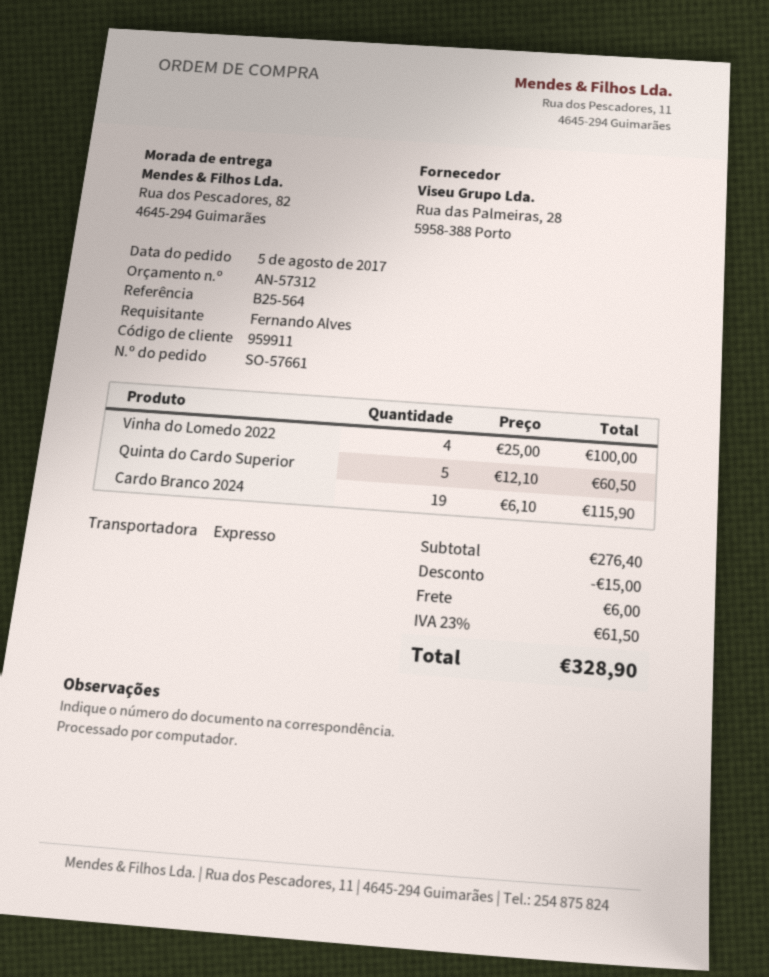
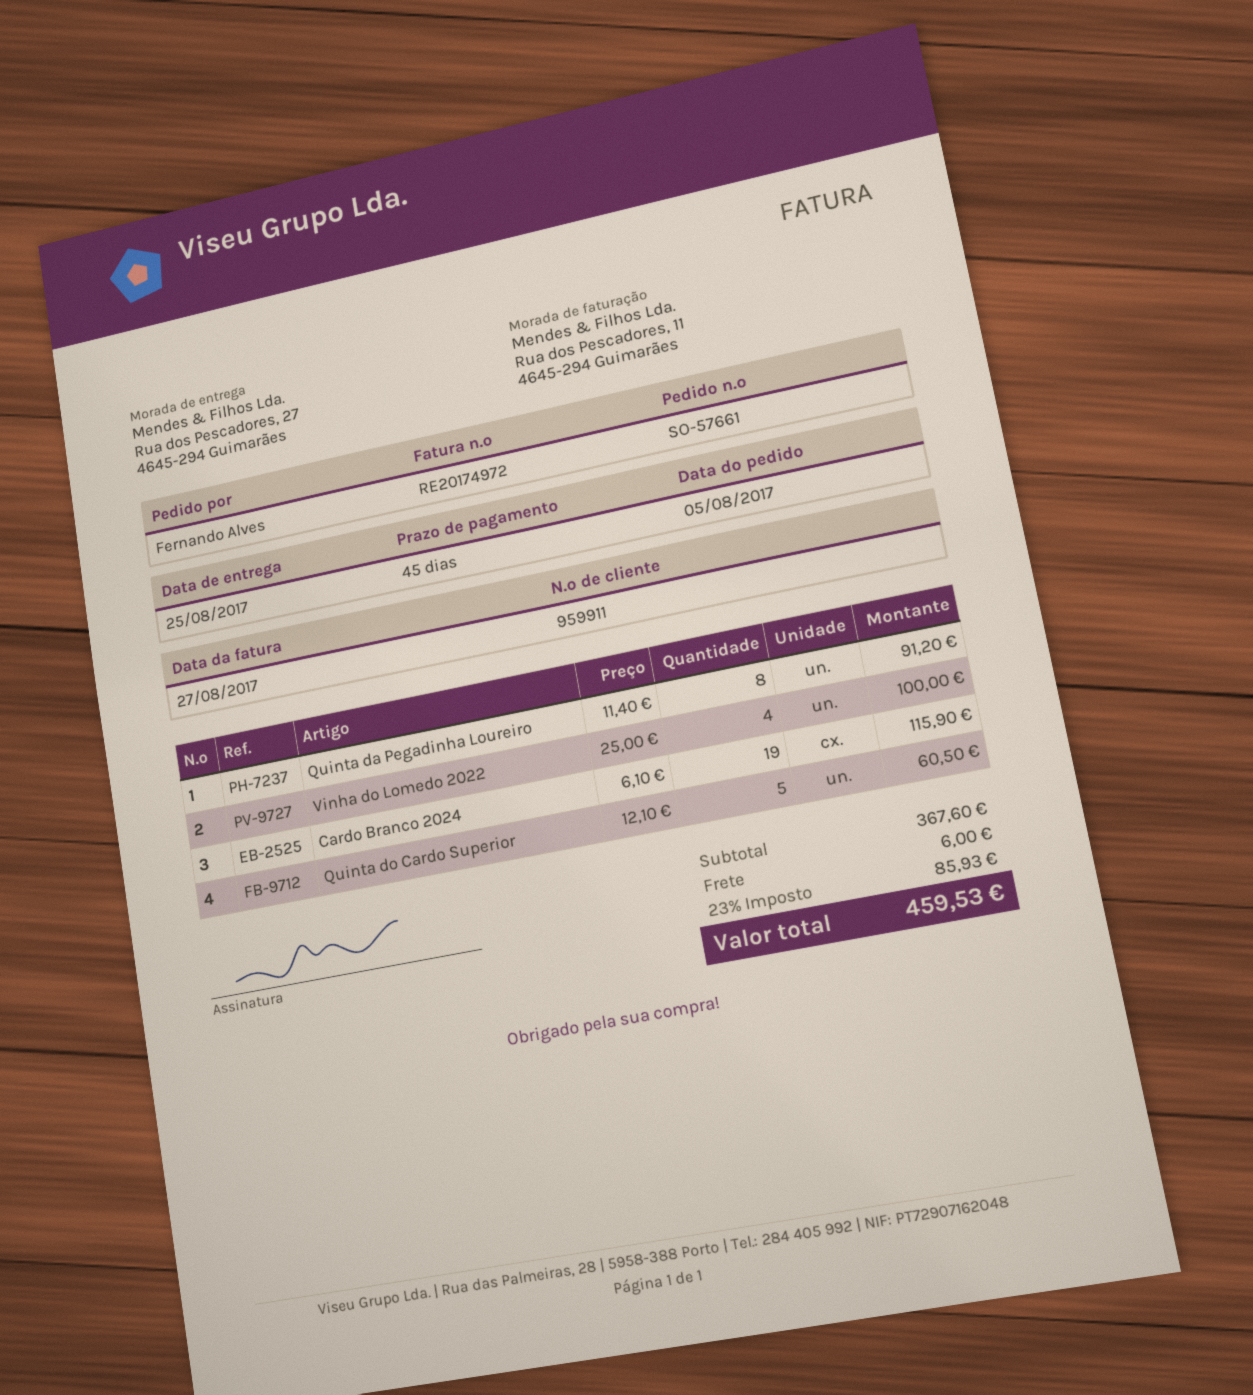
ship to: Rua dos Pescadores, 82, 4645-294 Guimarães -> Rua dos Pescadores, 27, 4645-294 Guimarães
Quinta da Pegadinha Loureiro: none -> 8 x 11.40 = 91.20
subtotal: 276.40 -> 367.60
discount: 15.00 -> none
tax: 23% = 61.50 -> 23% = 85.93
total: 328.90 -> 459.53

